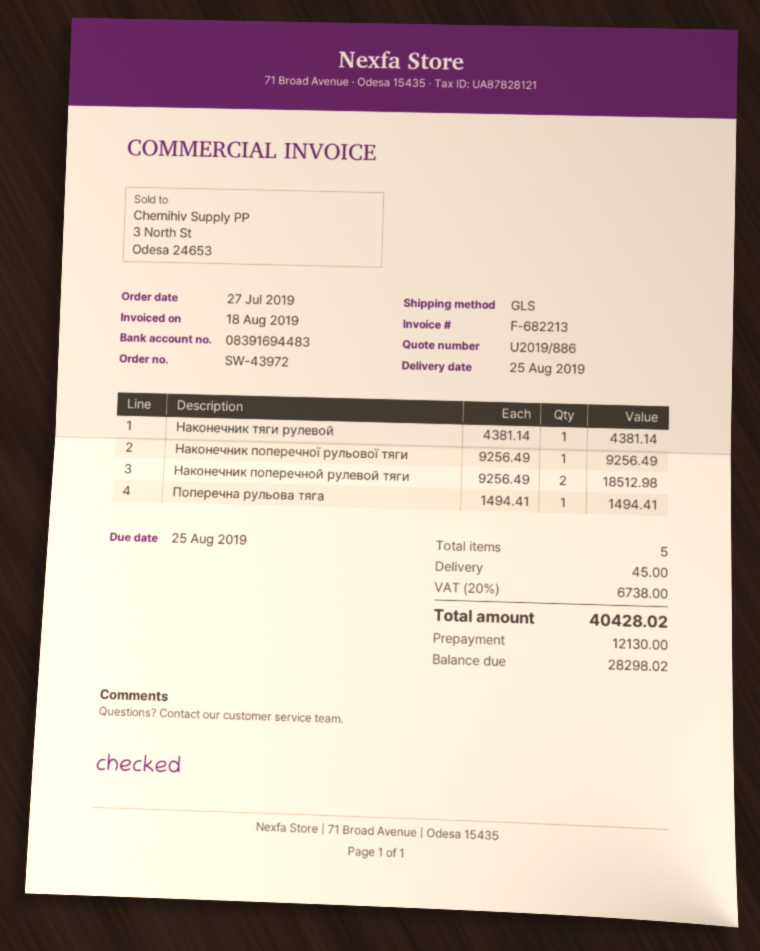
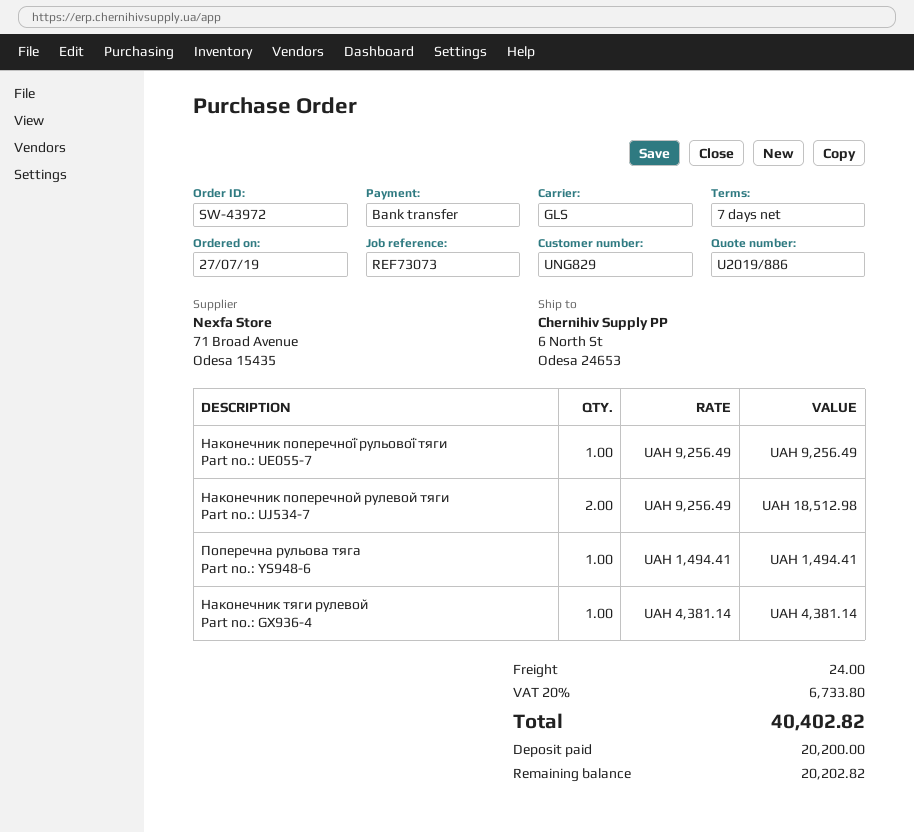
shipping: 45.00 -> 24.00
tax: 20% = 6738.00 -> 20% = 6733.80
total: 40428.02 -> 40402.82
deposit: 12130.00 -> 20200.00
balance: 28298.02 -> 20202.82

